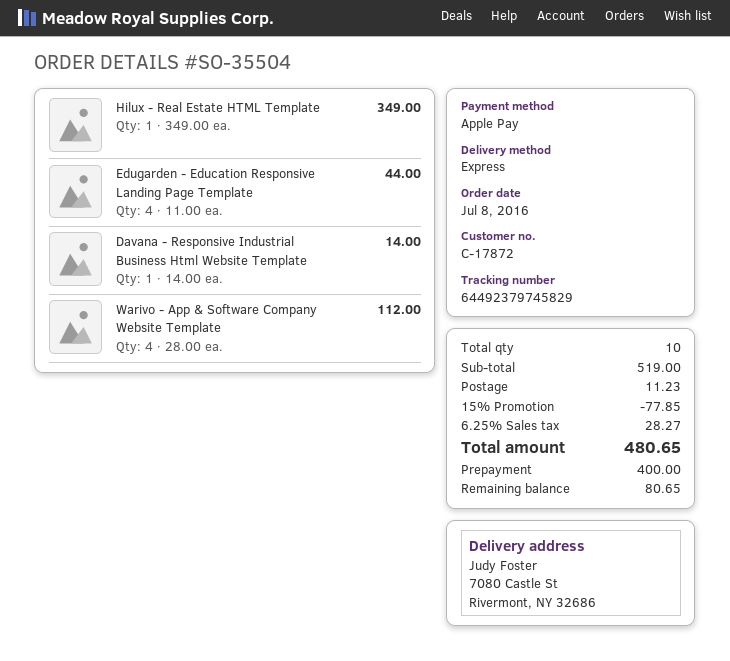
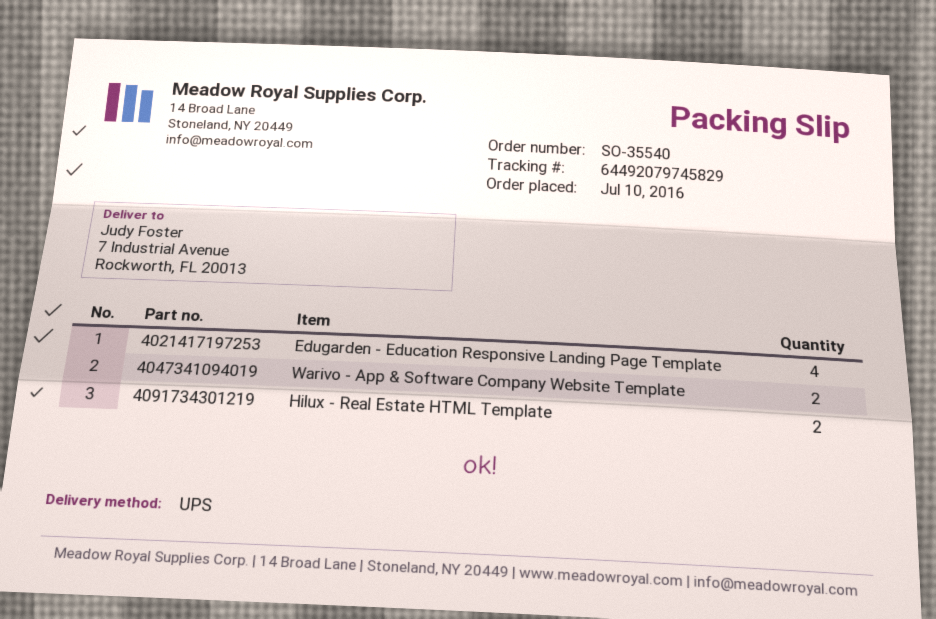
order number: SO-35504 -> SO-35540
order date: 2016-07-08 -> 2016-07-10
shipping method: express -> UPS
tracking number: 64492379745829 -> 64492079745829
ship to: 7080 Castle St, Rivermont, NY 32686 -> 7 Industrial Avenue, Rockworth, FL 20013
Hilux - Real Estate HTML Template: 1 -> 2
Davana - Responsive Industrial Business Html Website Template: 1 -> none
Warivo - App & Software Company Website Template: 4 -> 2

